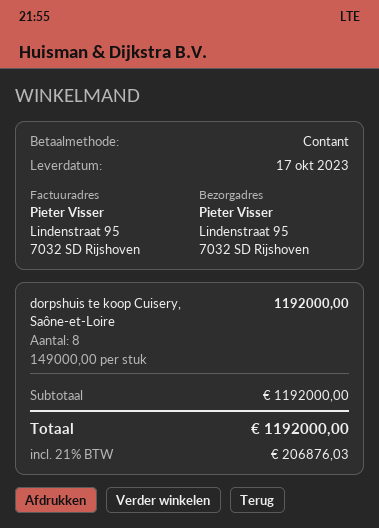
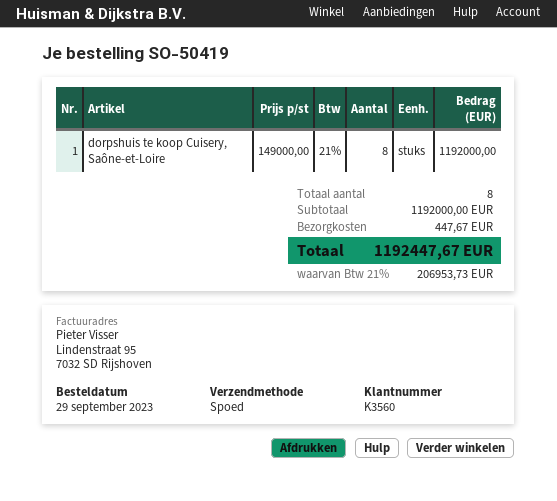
shipping: none -> 447.67
tax: 21% = 206876.03 -> 21% = 206953.73
total: 1192000.00 -> 1192447.67

